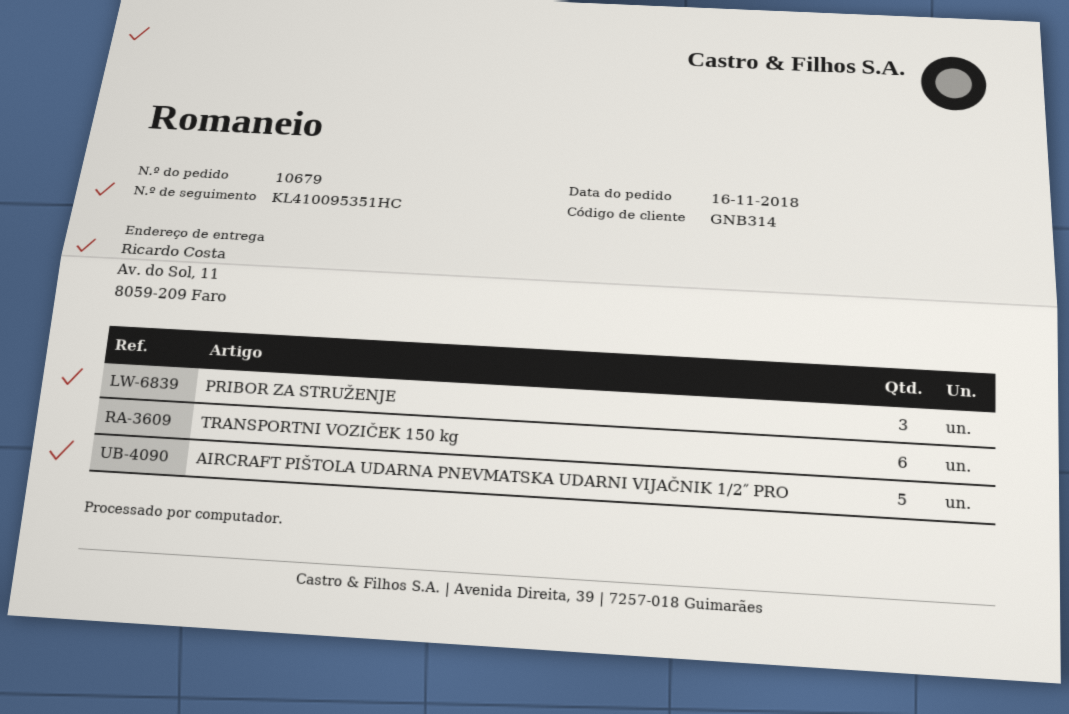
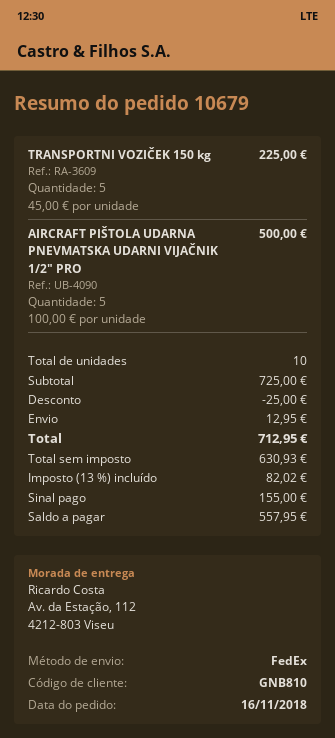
customer number: GNB314 -> GNB810
ship to: Av. do Sol, 11, 8059-209 Faro -> Av. da Estação, 112, 4212-803 Viseu
PRIBOR ZA STRUŽENJE: 3 -> none
TRANSPORTNI VOZIČEK 150 kg: 6 -> 5

